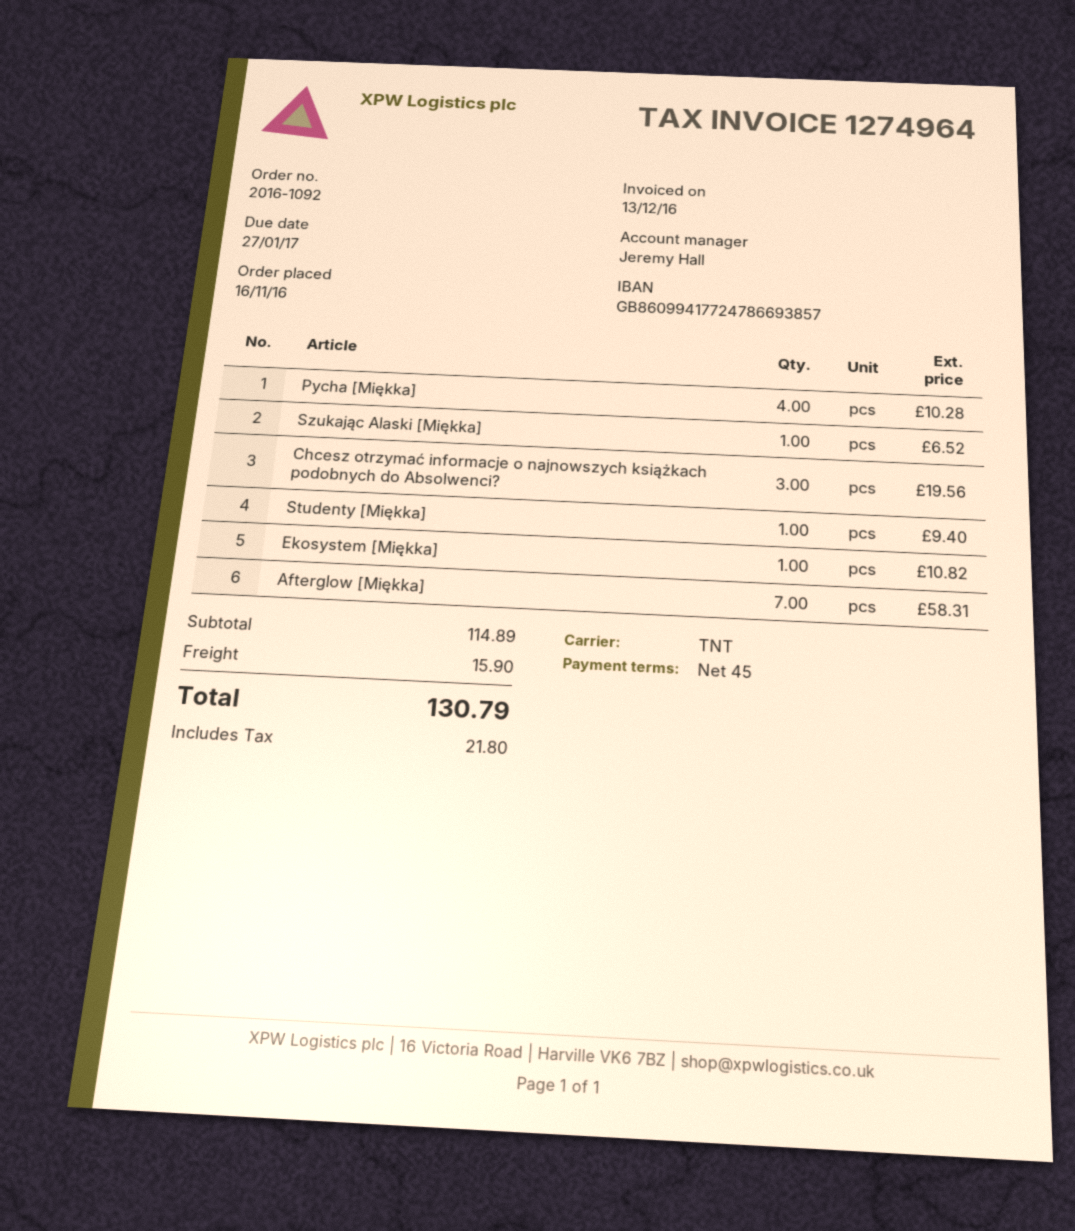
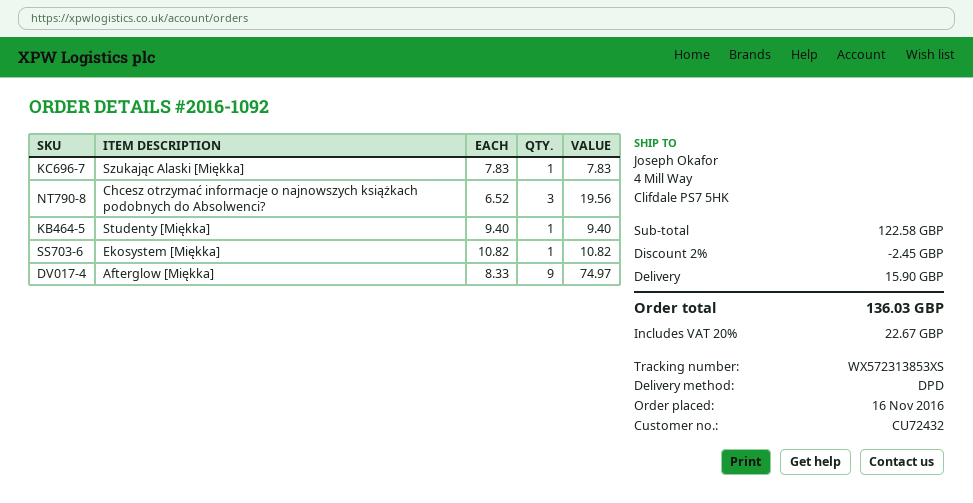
shipping method: TNT -> DPD
Pycha [Miękka]: 4 for 10.28 -> none
Szukając Alaski [Miękka]: 1 for 6.52 -> 1 for 7.83
Afterglow [Miękka]: 7 for 58.31 -> 9 for 74.97
subtotal: 114.89 -> 122.58
discount: none -> 2% = 2.45
tax: 21.80 -> 22.67
total: 130.79 -> 136.03

